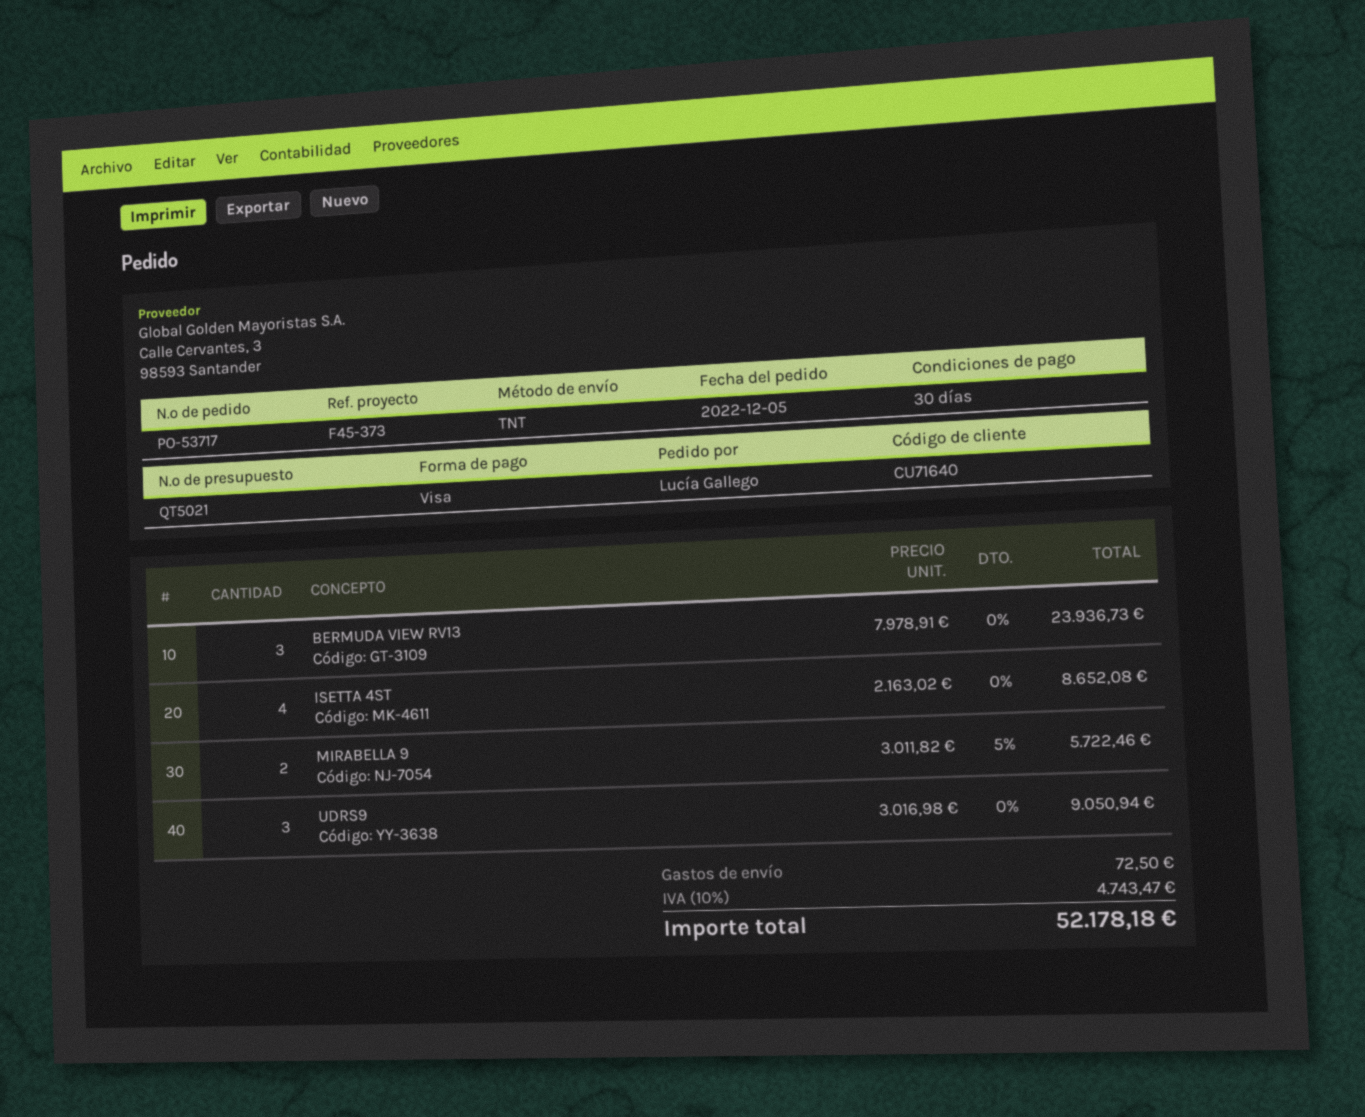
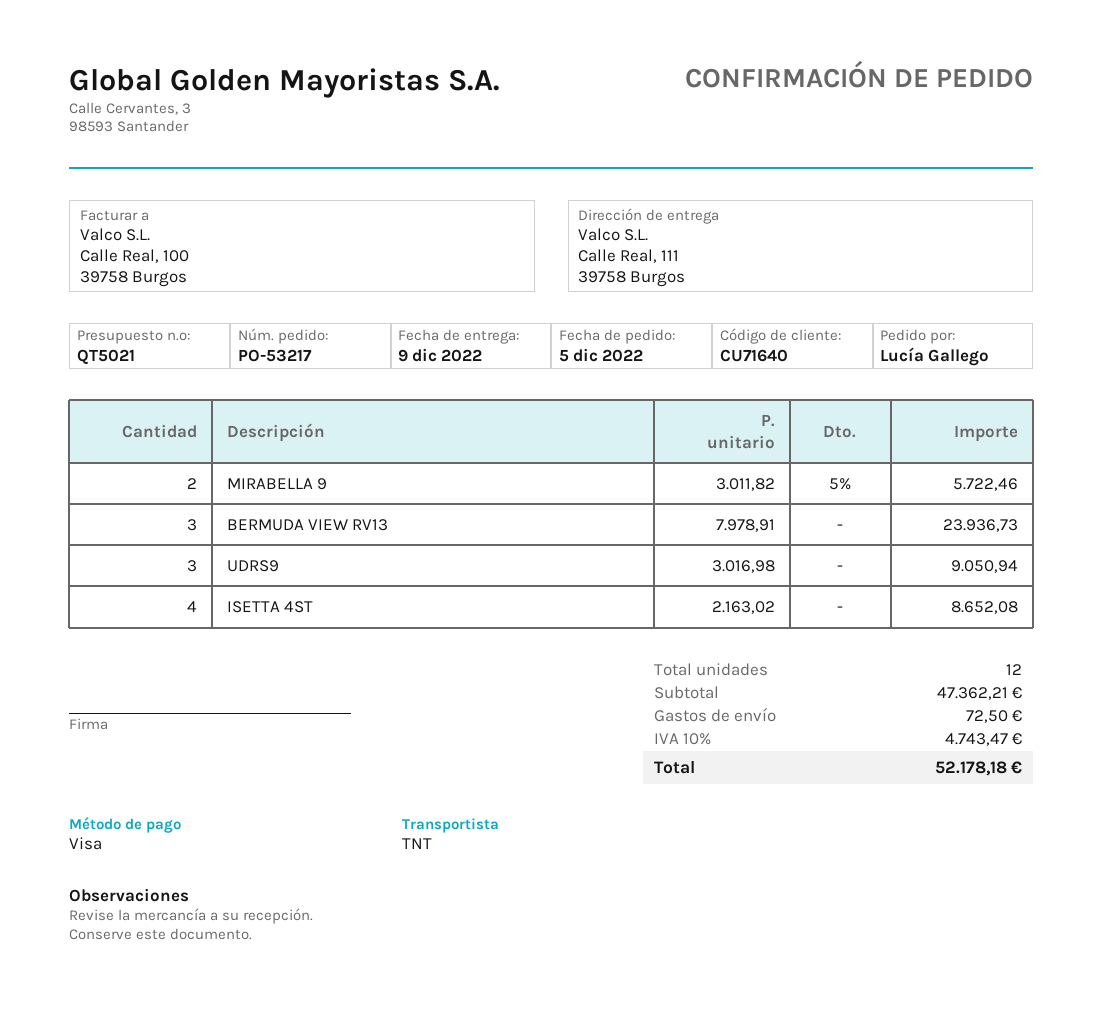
order number: PO-53717 -> PO-53217

